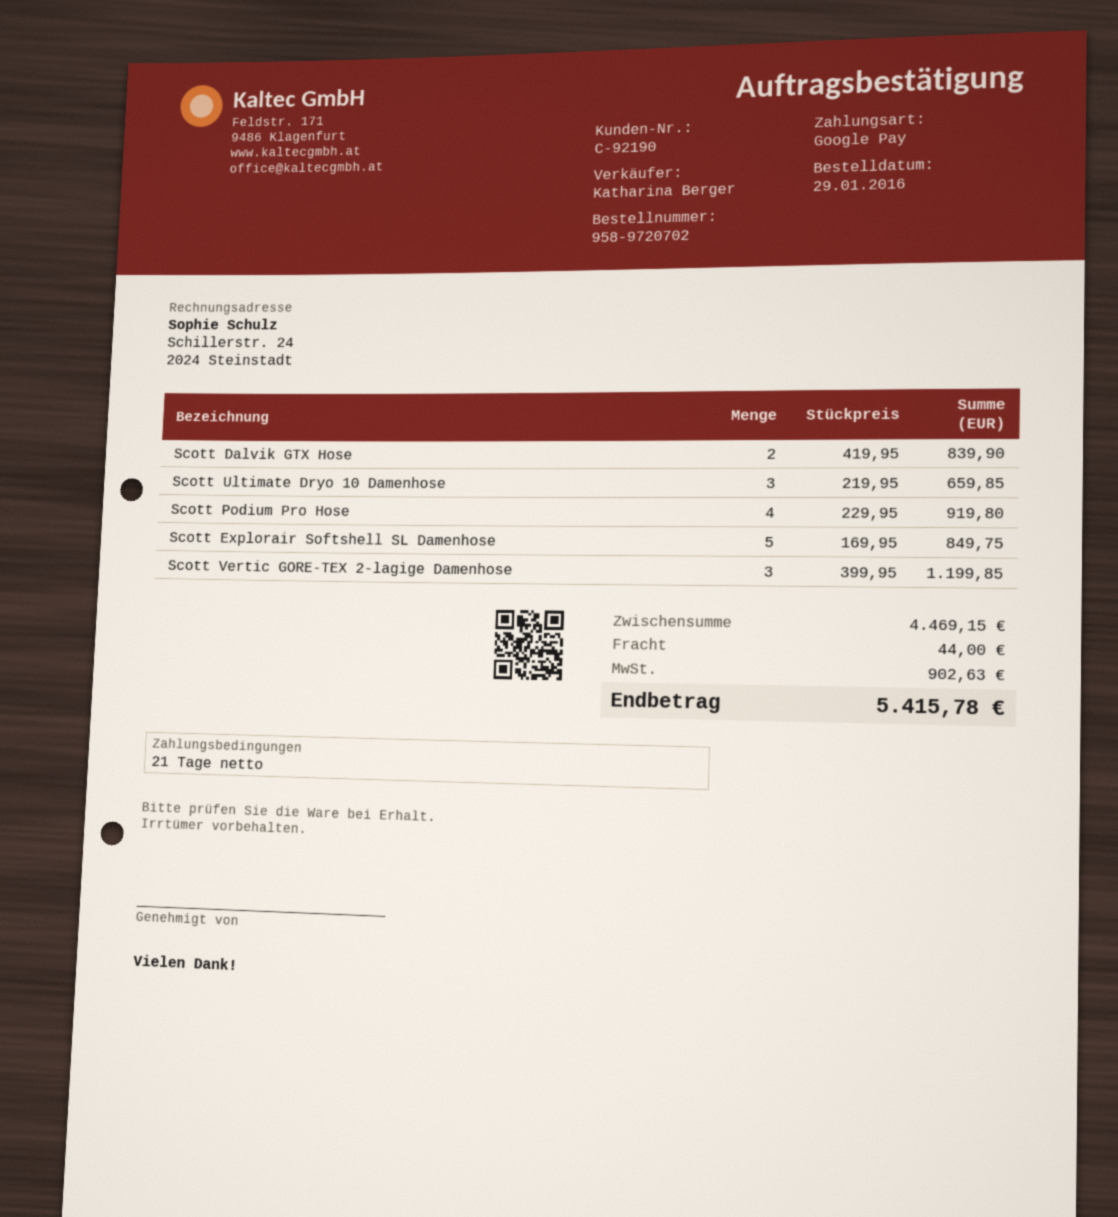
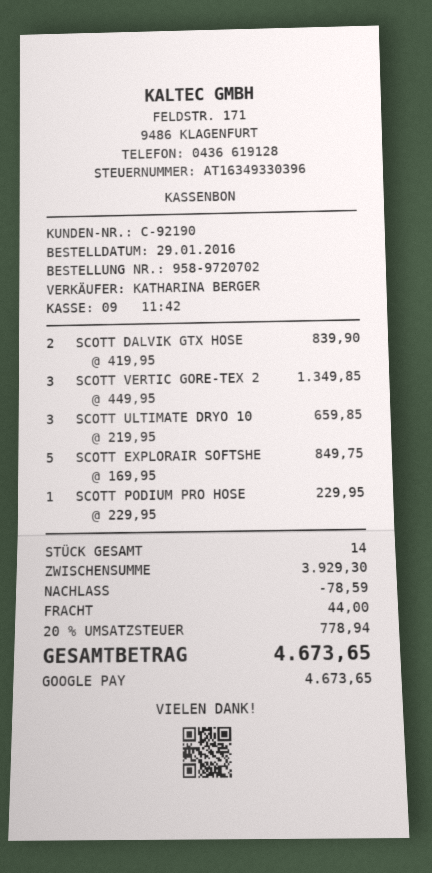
Scott Podium Pro Hose: 4 x 229.95 = 919.80 -> 1 x 229.95 = 229.95
Scott Vertic GORE-TEX 2-lagige Damenhose: 3 x 399.95 = 1199.85 -> 3 x 449.95 = 1349.85
subtotal: 4469.15 -> 3929.30
discount: none -> 78.59
tax: 902.63 -> 778.94
total: 5415.78 -> 4673.65

